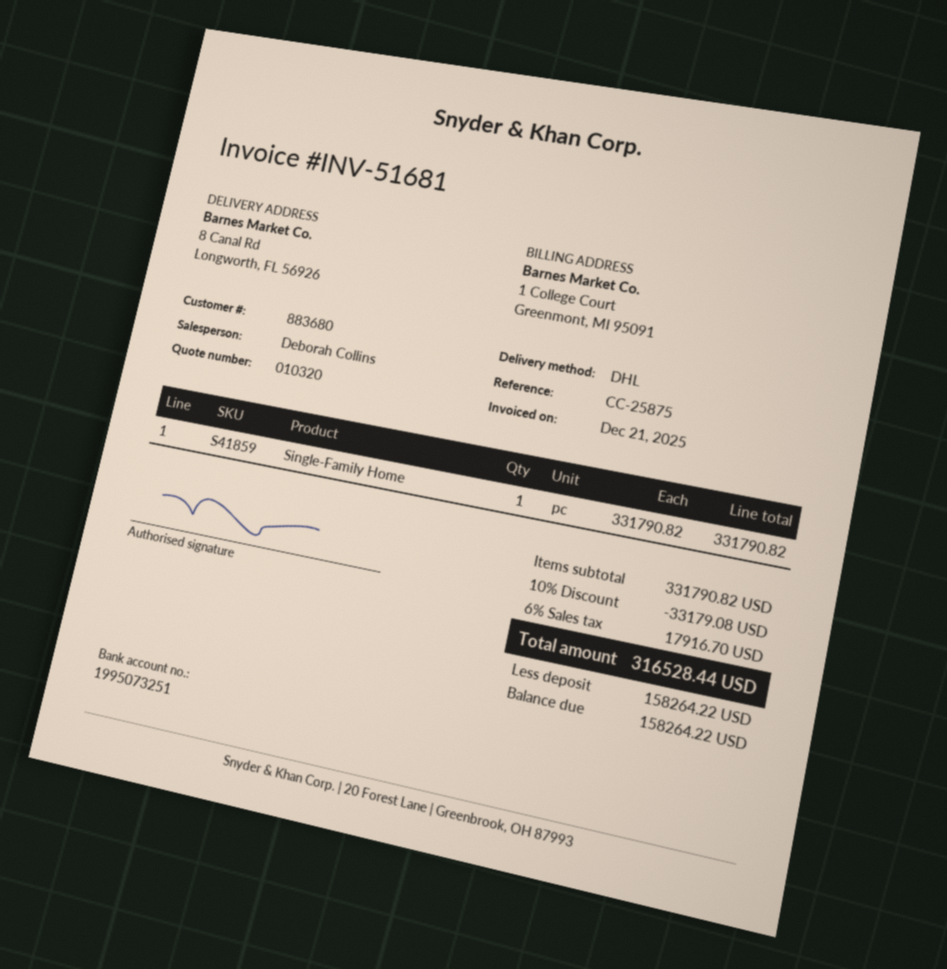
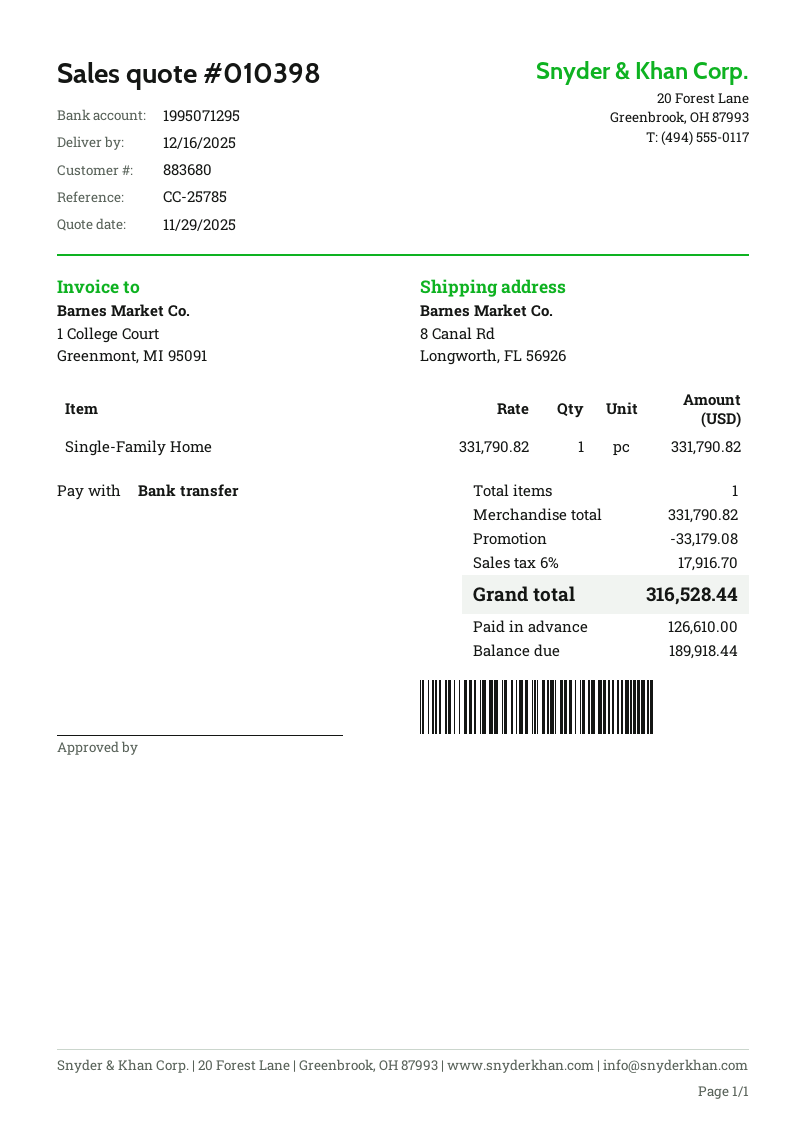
quote number: 010320 -> 010398
reference: CC-25875 -> CC-25785
bank account: 1995073251 -> 1995071295
deposit: 158264.22 -> 126610.00
balance: 158264.22 -> 189918.44

